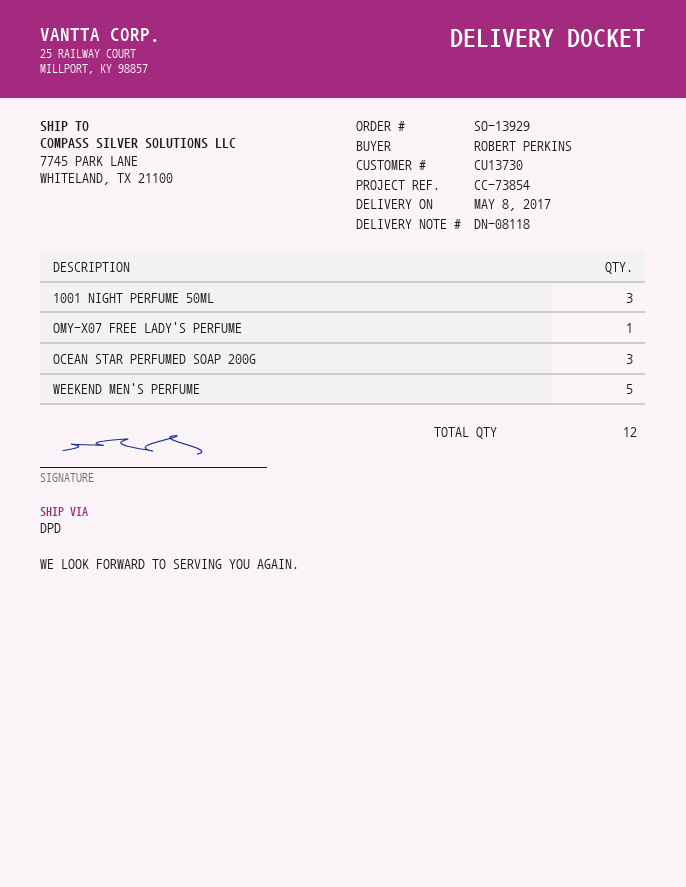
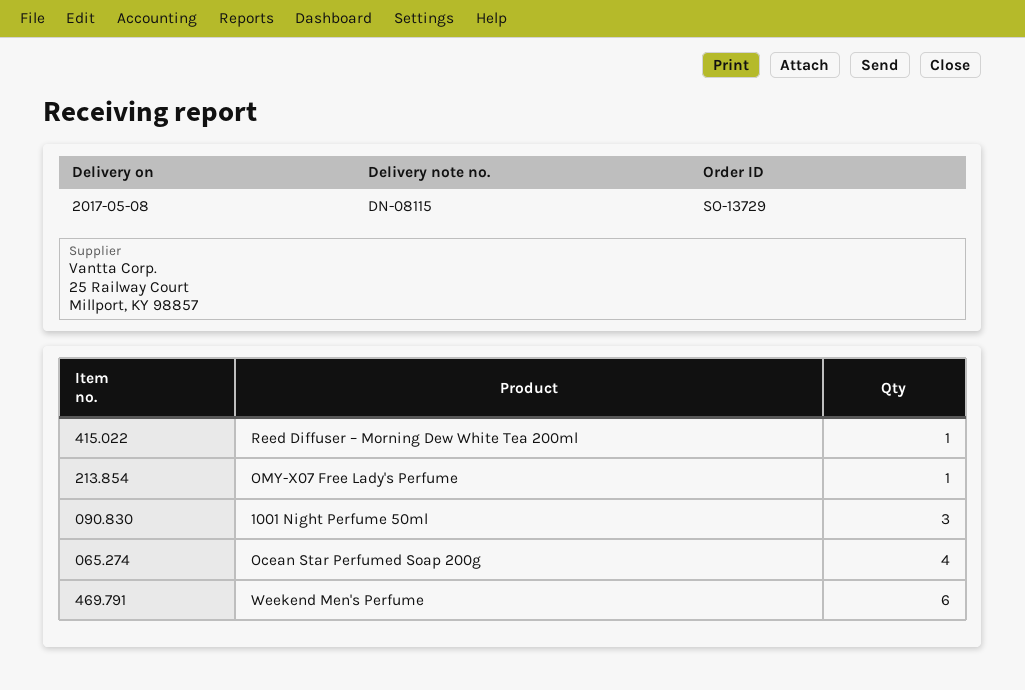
order number: SO-13929 -> SO-13729
delivery note number: DN-08118 -> DN-08115
OCEAN STAR PERFUMED SOAP 200G: 3 -> 4
WEEKEND MEN'S PERFUME: 5 -> 6
Reed Diffuser – Morning Dew White Tea 200ml: none -> 1

